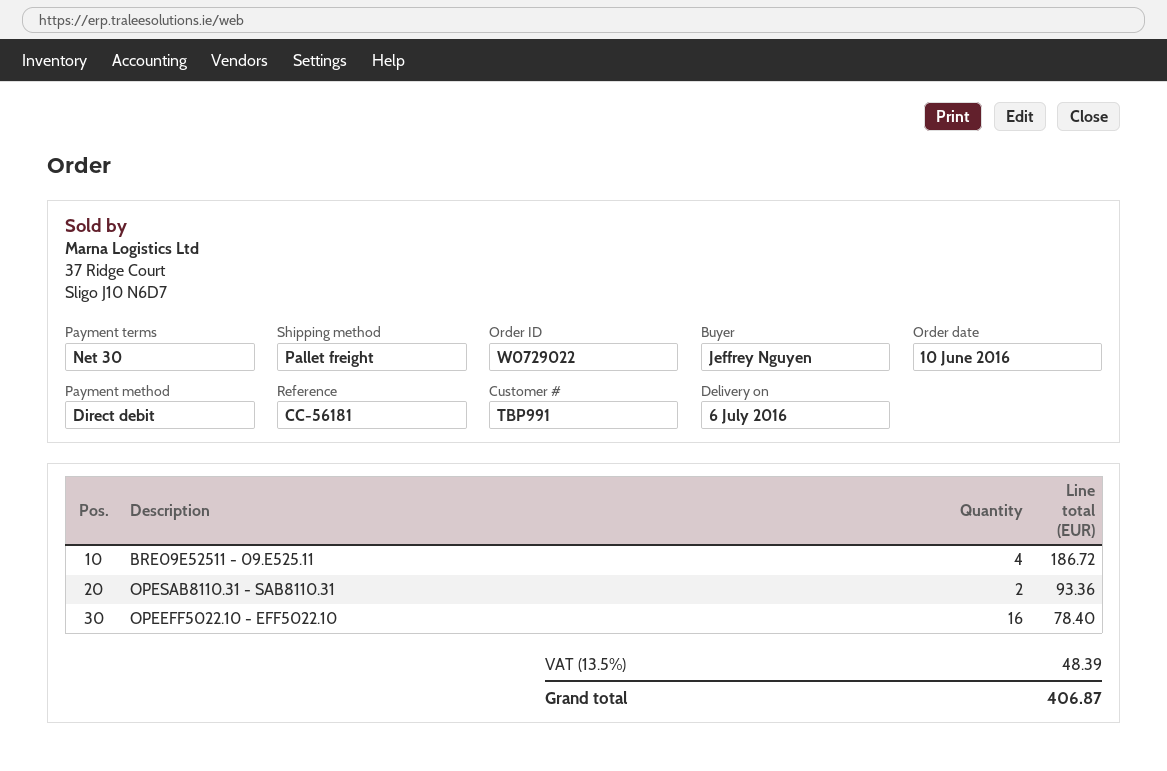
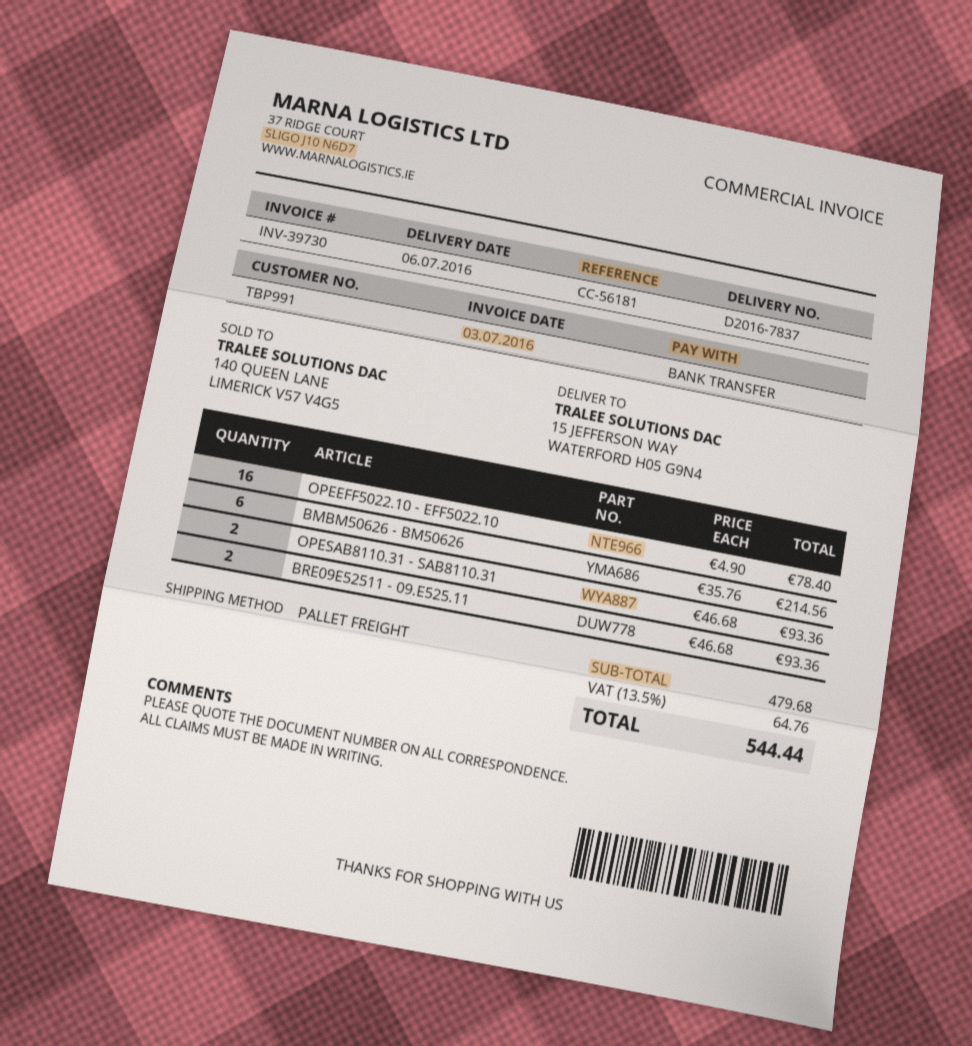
payment method: direct debit -> bank transfer
BRE09E52511 - 09.E525.11: 4 for 186.72 -> 2 for 93.36
BMBM50626 - BM50626: none -> 6 for 214.56
tax: 13.5% = 48.39 -> 13.5% = 64.76
total: 406.87 -> 544.44

